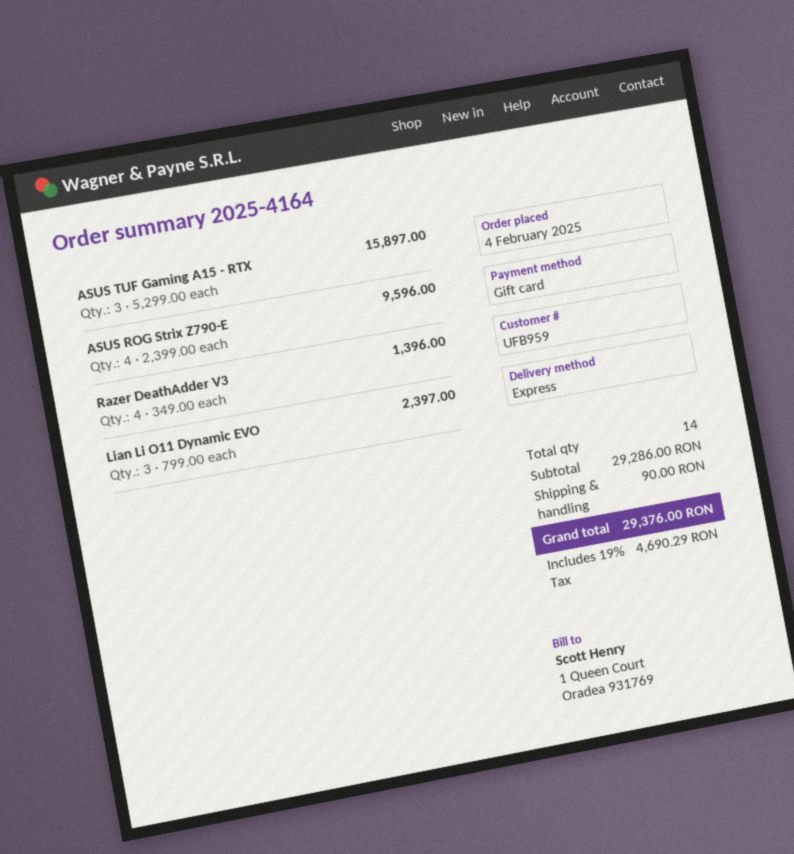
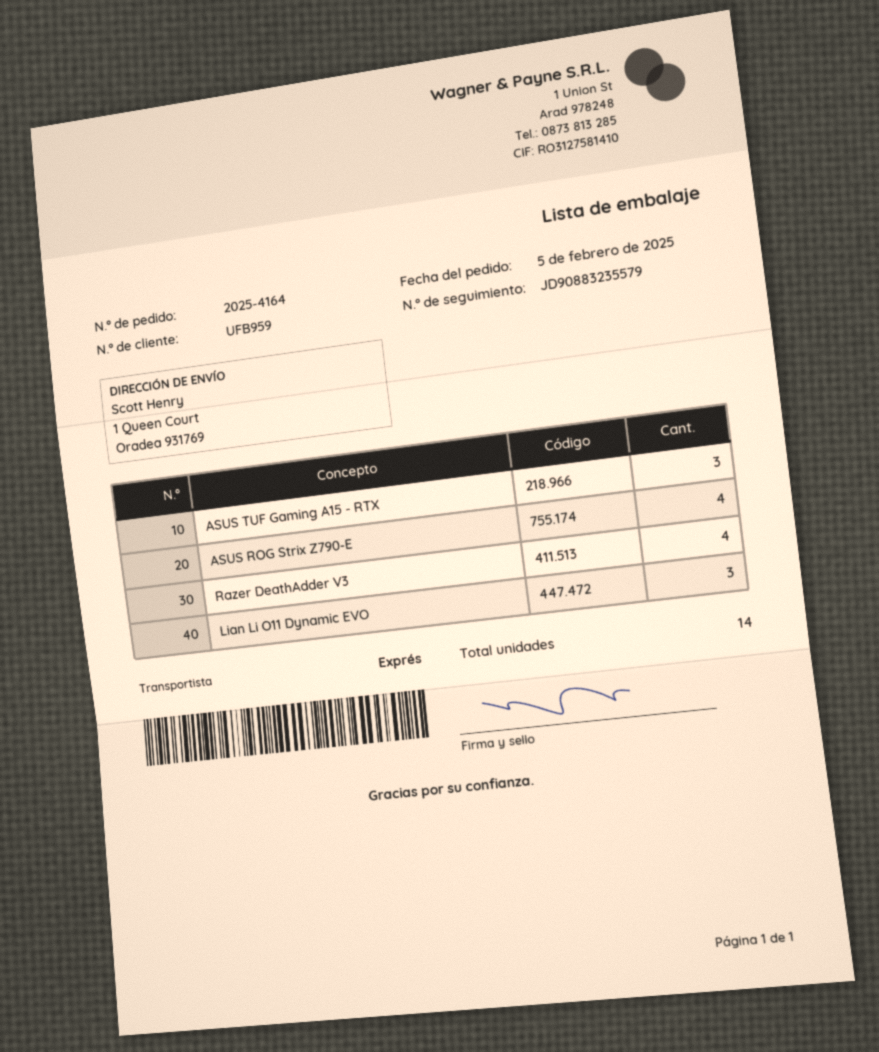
order date: 2025-02-04 -> 2025-02-05

